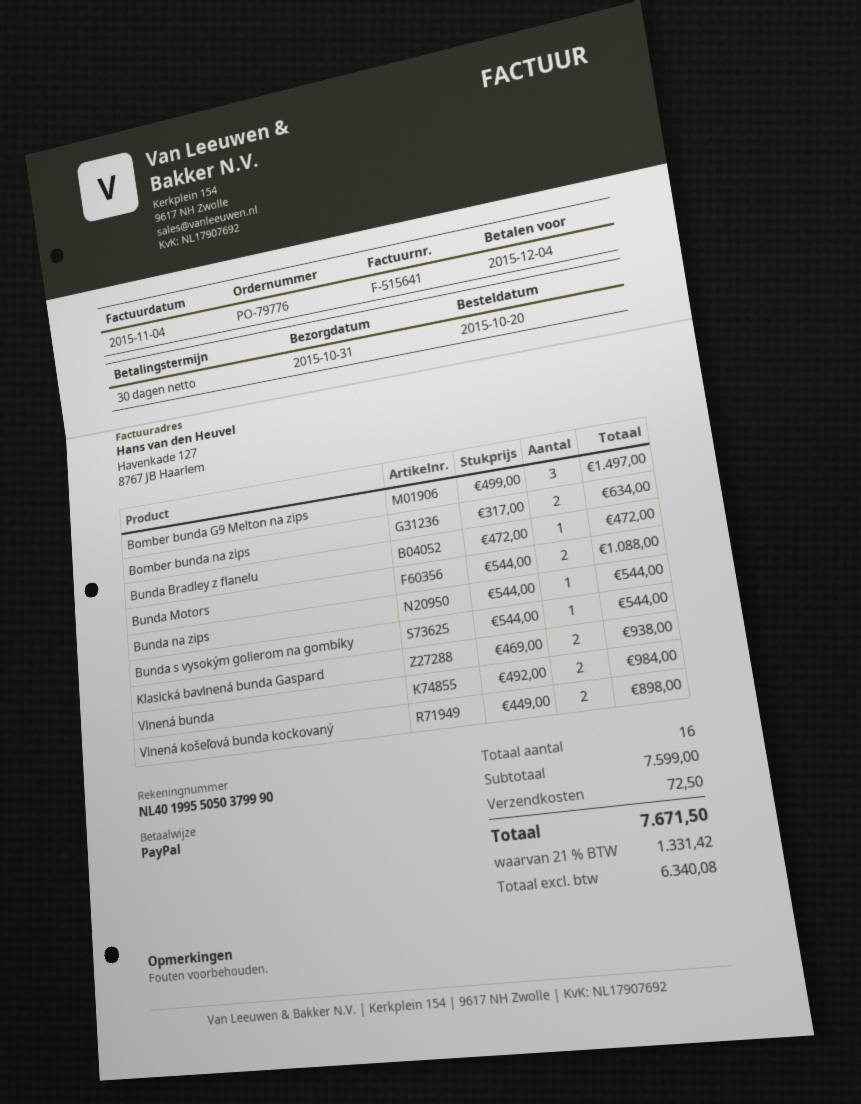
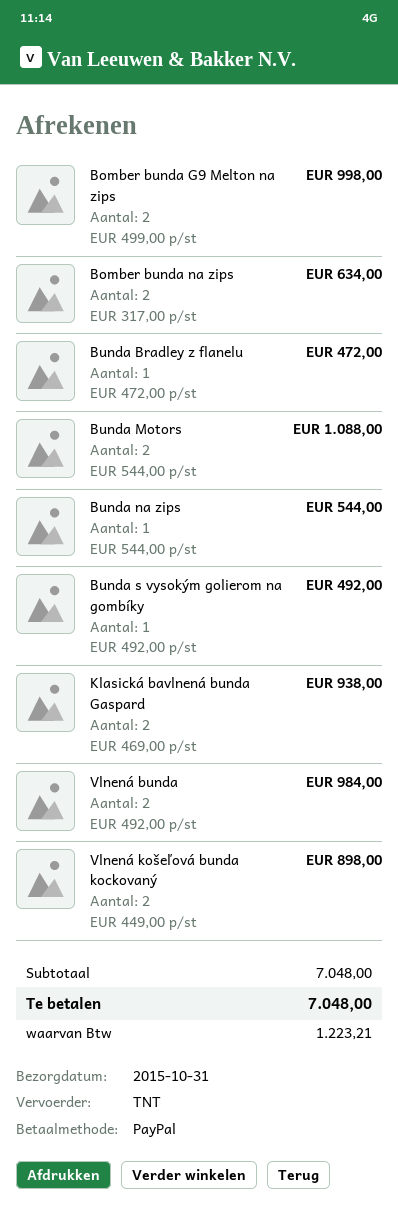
Bomber bunda G9 Melton na zips: 3 x 499.00 = 1497.00 -> 2 x 499.00 = 998.00
Bunda s vysokým golierom na gombíky: 1 x 544.00 = 544.00 -> 1 x 492.00 = 492.00
subtotal: 7599.00 -> 7048.00
shipping: 72.50 -> none
tax: 1331.42 -> 1223.21
total: 7671.50 -> 7048.00

